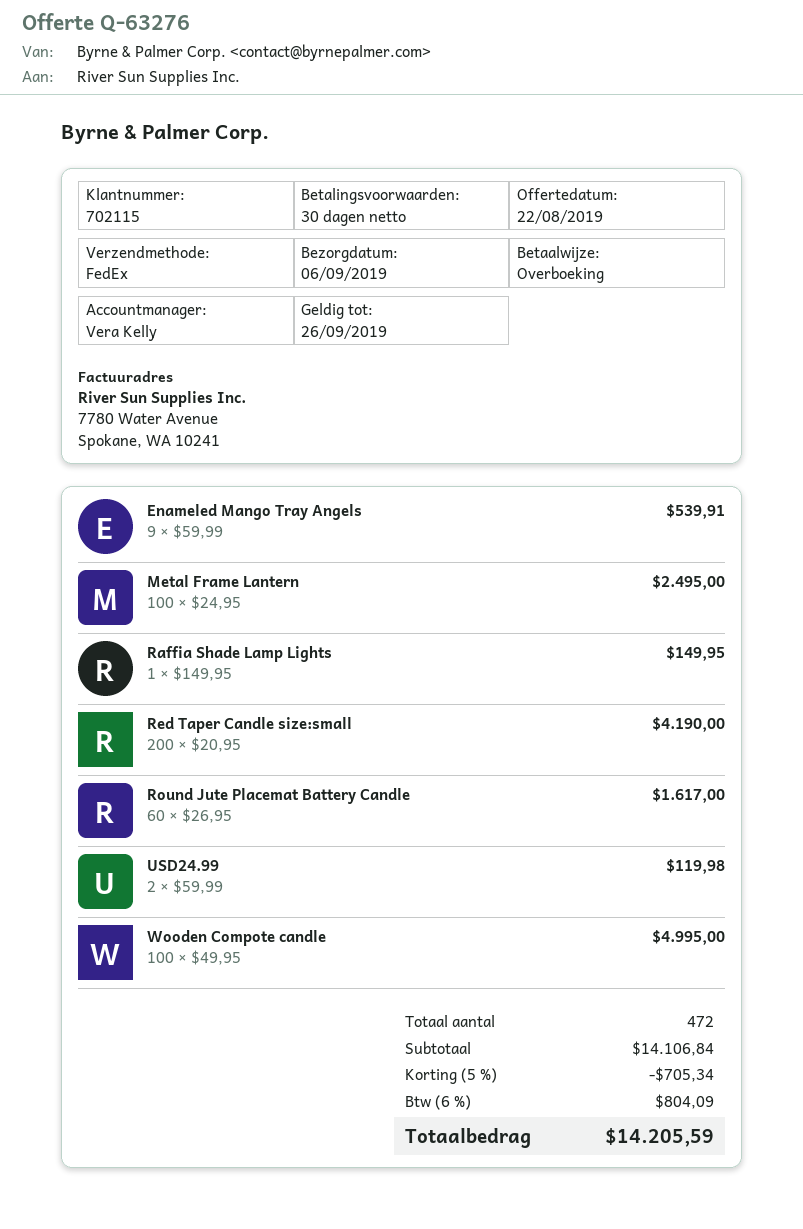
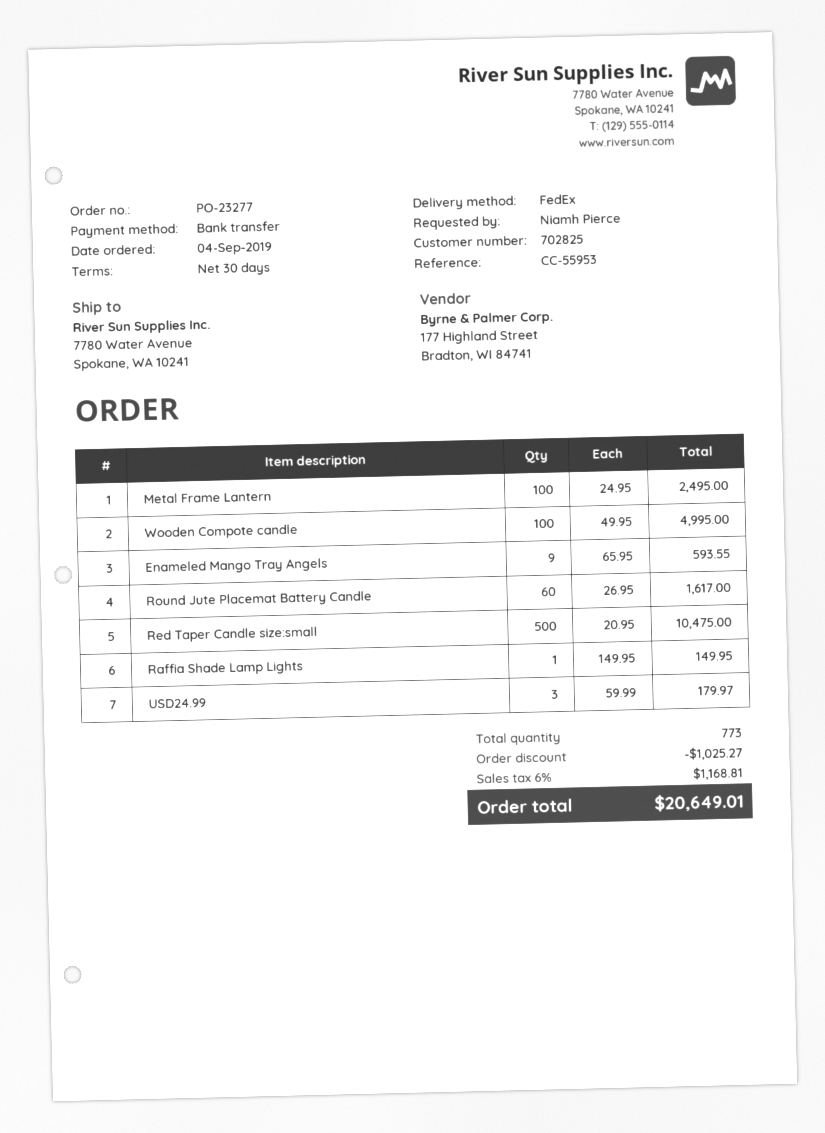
customer number: 702115 -> 702825
Enameled Mango Tray Angels: 9 x 59.99 = 539.91 -> 9 x 65.95 = 593.55
Red Taper Candle size:small: 200 x 20.95 = 4190.00 -> 500 x 20.95 = 10475.00
USD24.99: 2 x 59.99 = 119.98 -> 3 x 59.99 = 179.97
total quantity: 472 -> 773
discount: 705.34 -> 1025.27
tax: 6% = 804.09 -> 6% = 1168.81
total: 14205.59 -> 20649.01

